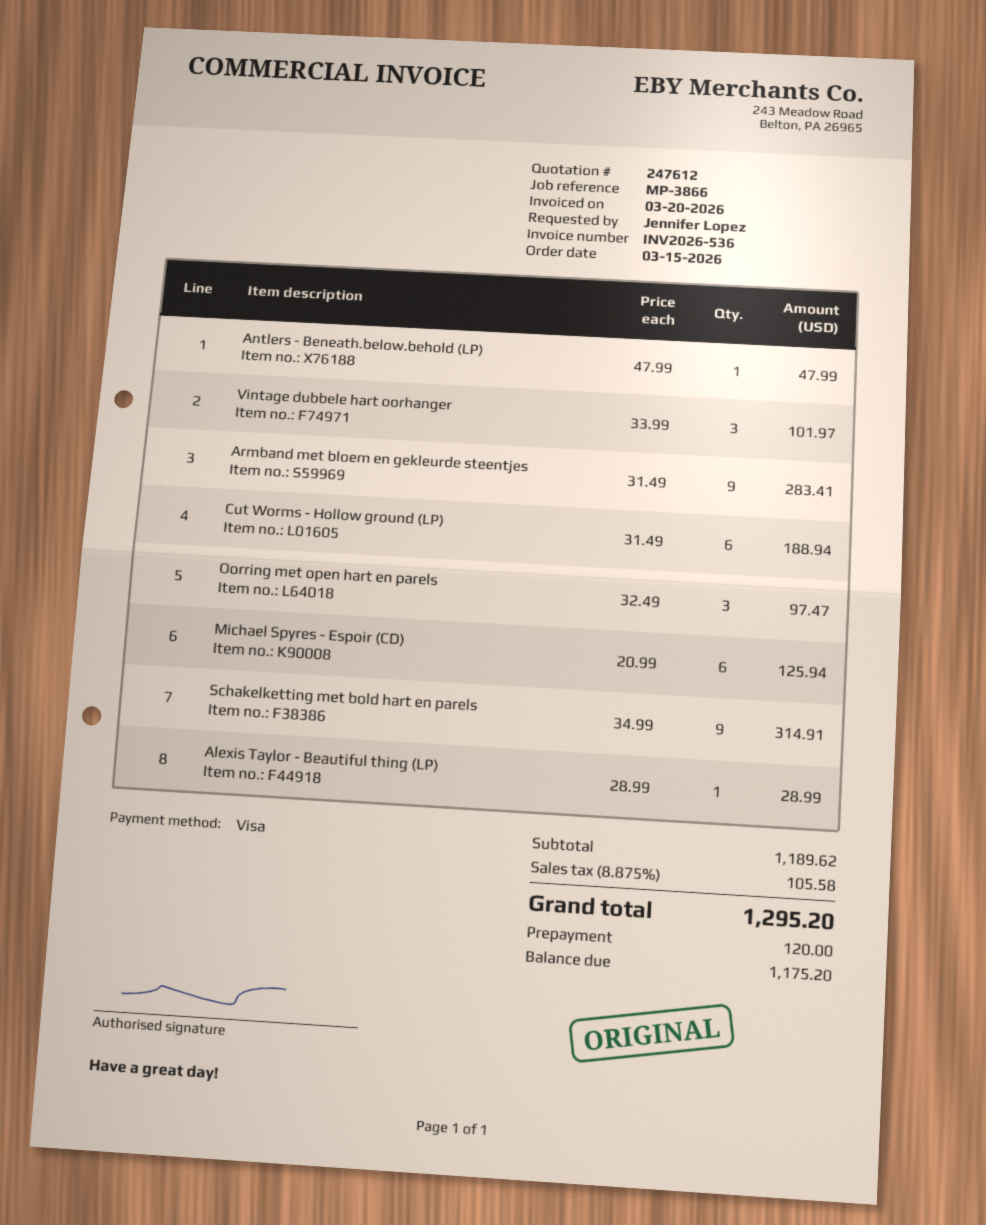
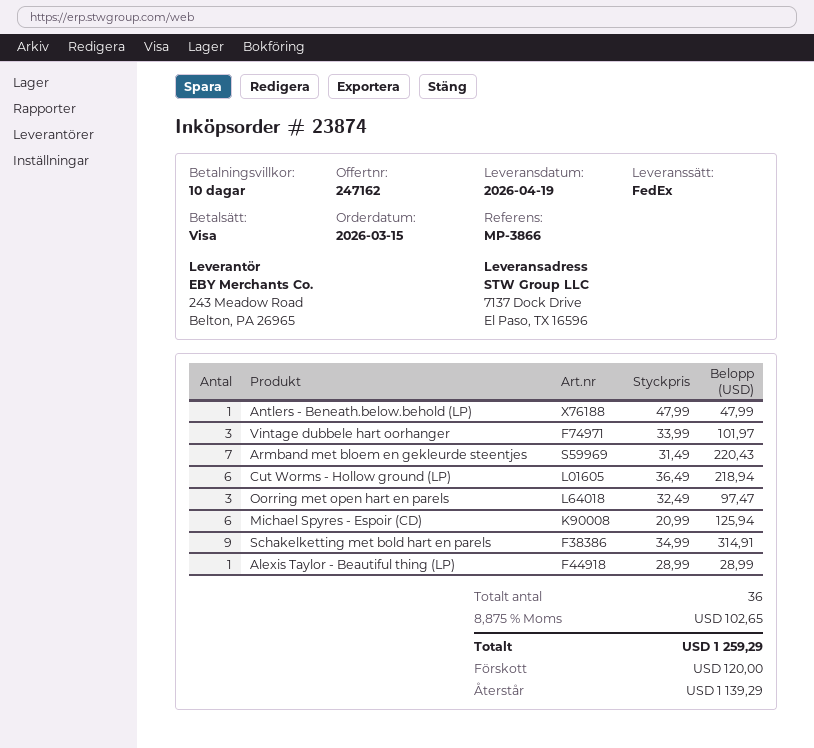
quote number: 247612 -> 247162
Armband met bloem en gekleurde steentjes: 9 x 31.49 = 283.41 -> 7 x 31.49 = 220.43
Cut Worms - Hollow ground (LP): 6 x 31.49 = 188.94 -> 6 x 36.49 = 218.94
tax: 8.875% = 105.58 -> 8.875% = 102.65
total: 1295.20 -> 1259.29
balance: 1175.20 -> 1139.29

